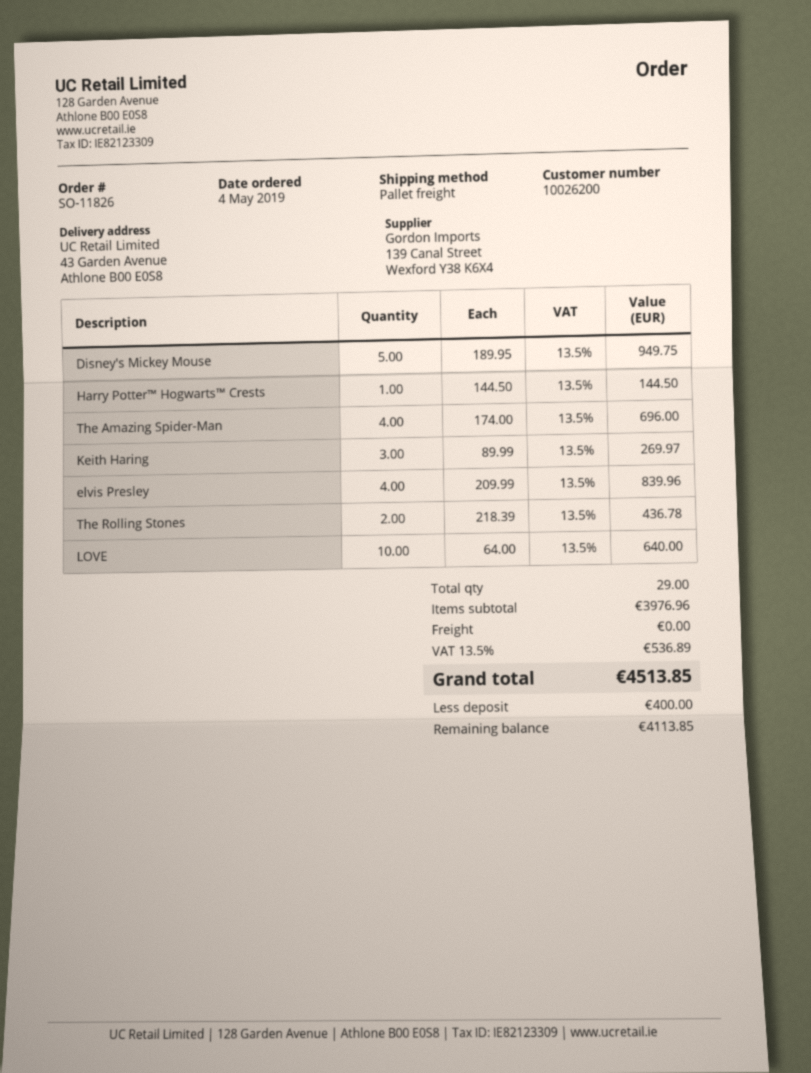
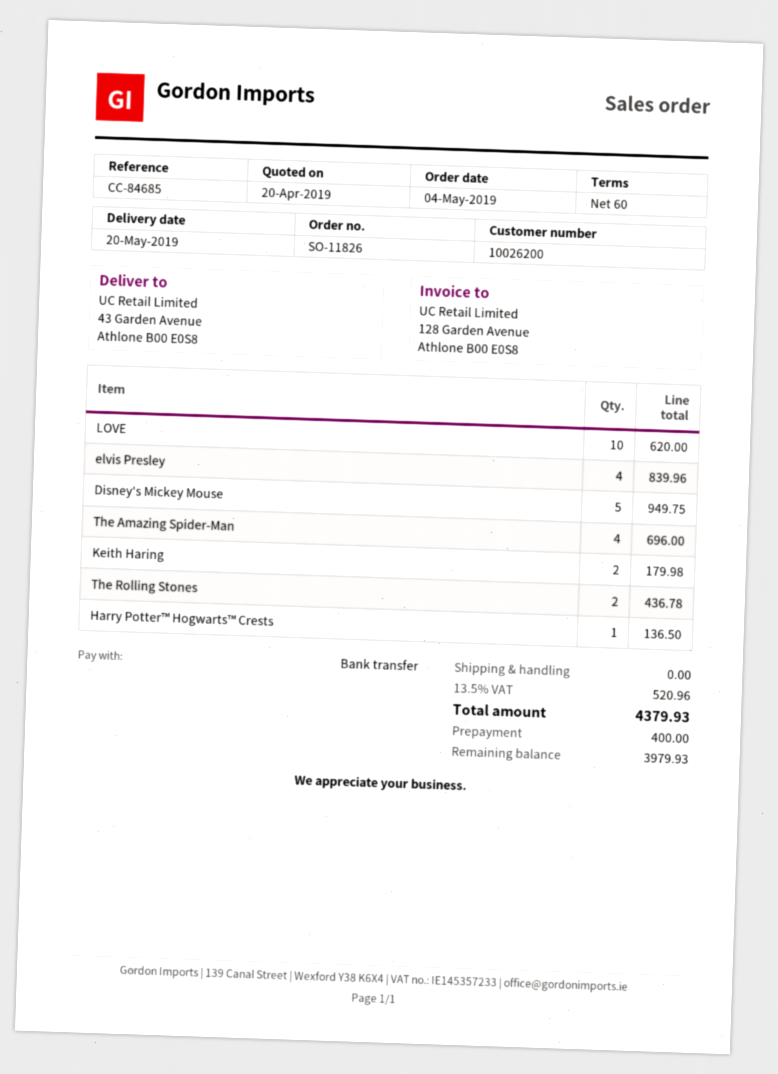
Harry Potter™ Hogwarts™ Crests: 1 for 144.50 -> 1 for 136.50
Keith Haring: 3 for 269.97 -> 2 for 179.98
LOVE: 10 for 640.00 -> 10 for 620.00
tax: 13.5% = 536.89 -> 13.5% = 520.96
total: 4513.85 -> 4379.93
balance: 4113.85 -> 3979.93

